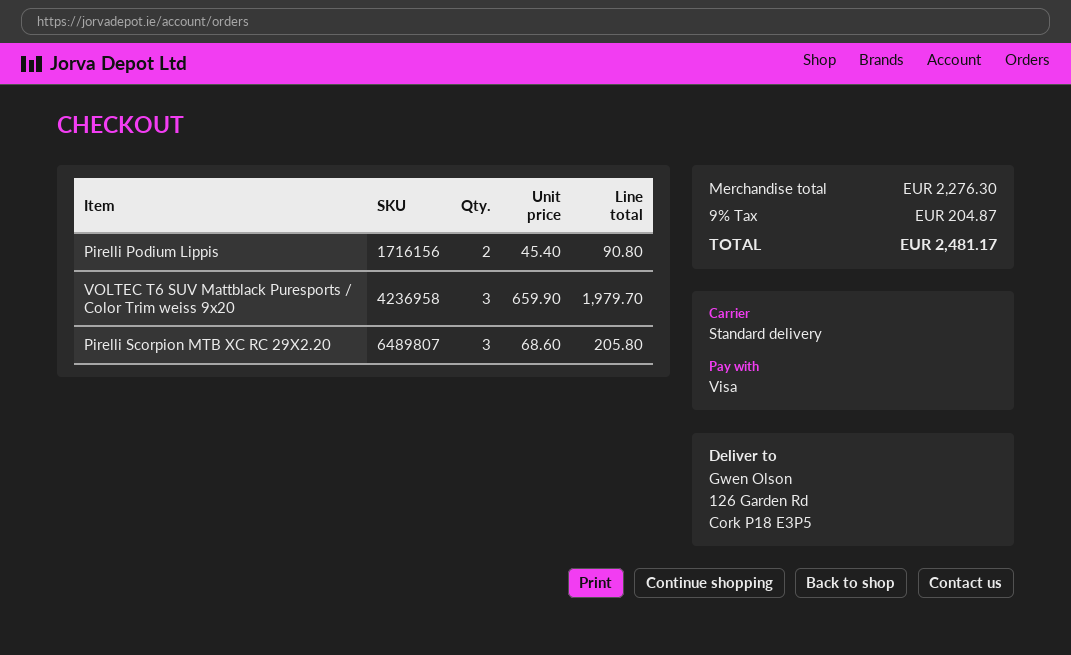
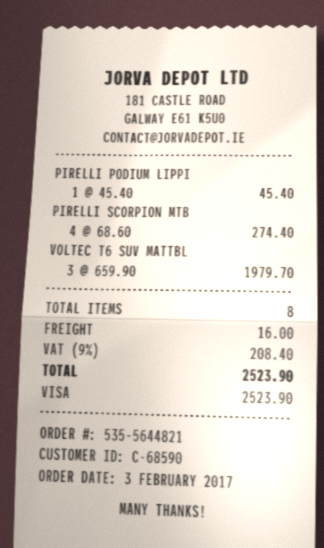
Pirelli Podium Lippis: 2 x 45.40 = 90.80 -> 1 x 45.40 = 45.40
Pirelli Scorpion MTB XC RC 29X2.20: 3 x 68.60 = 205.80 -> 4 x 68.60 = 274.40
shipping: none -> 16.00
tax: 9% = 204.87 -> 9% = 208.40
total: 2481.17 -> 2523.90

